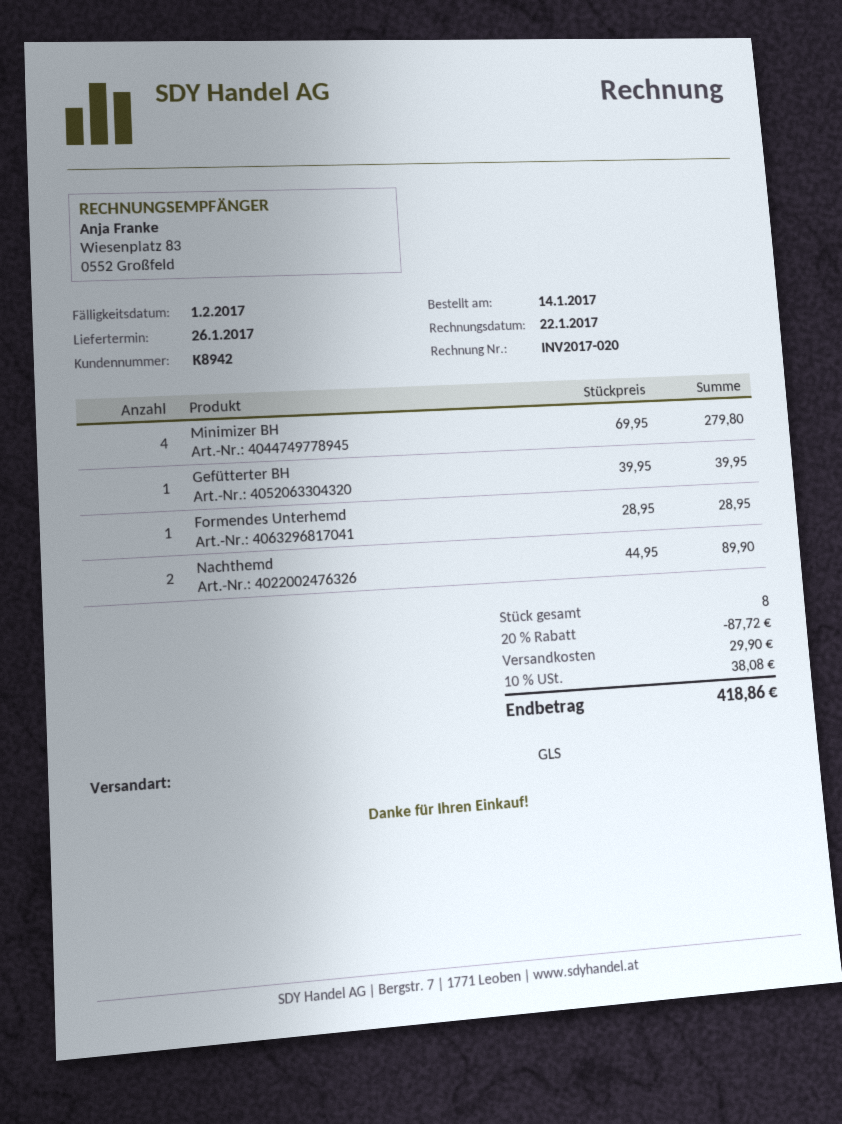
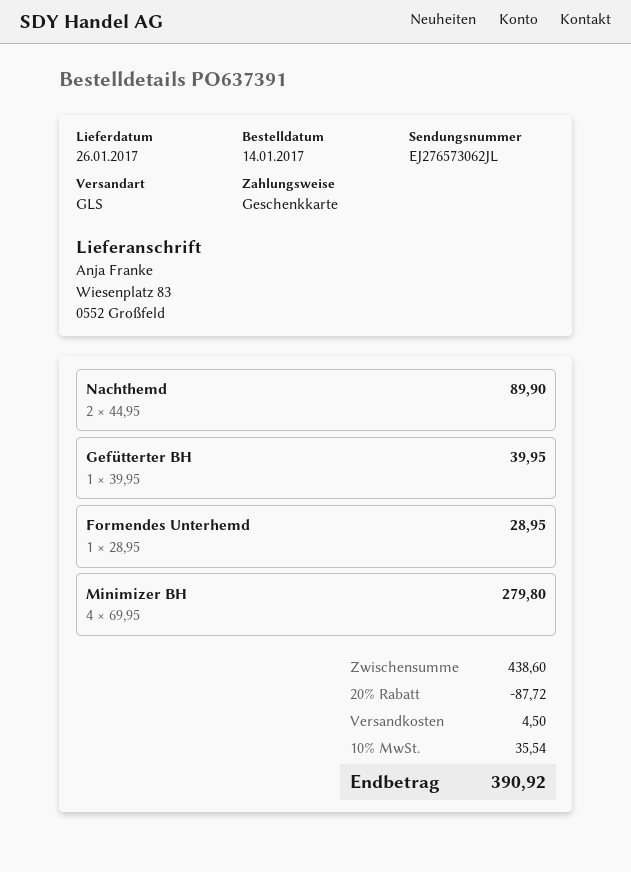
shipping: 29.90 -> 4.50
tax: 10% = 38.08 -> 10% = 35.54
total: 418.86 -> 390.92

